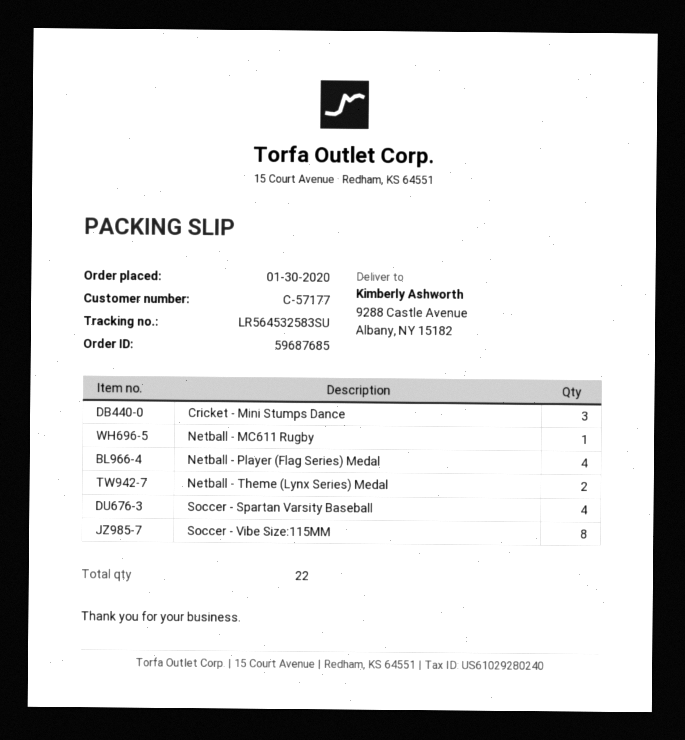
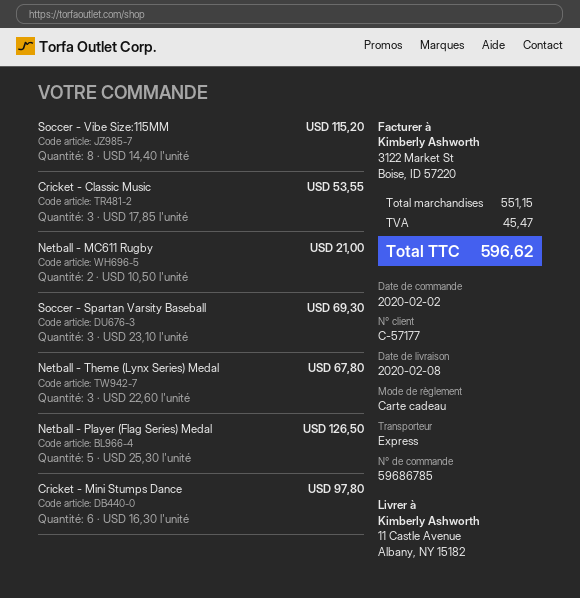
order number: 59687685 -> 59686785
order date: 2020-01-30 -> 2020-02-02
ship to: 9288 Castle Avenue, Albany, NY 15182 -> 11 Castle Avenue, Albany, NY 15182
Cricket - Mini Stumps Dance: 3 -> 6
Netball - MC611 Rugby: 1 -> 2
Netball - Player (Flag Series) Medal: 4 -> 5
Netball - Theme (Lynx Series) Medal: 2 -> 3
Soccer - Spartan Varsity Baseball: 4 -> 3
Cricket - Classic Music: none -> 3

